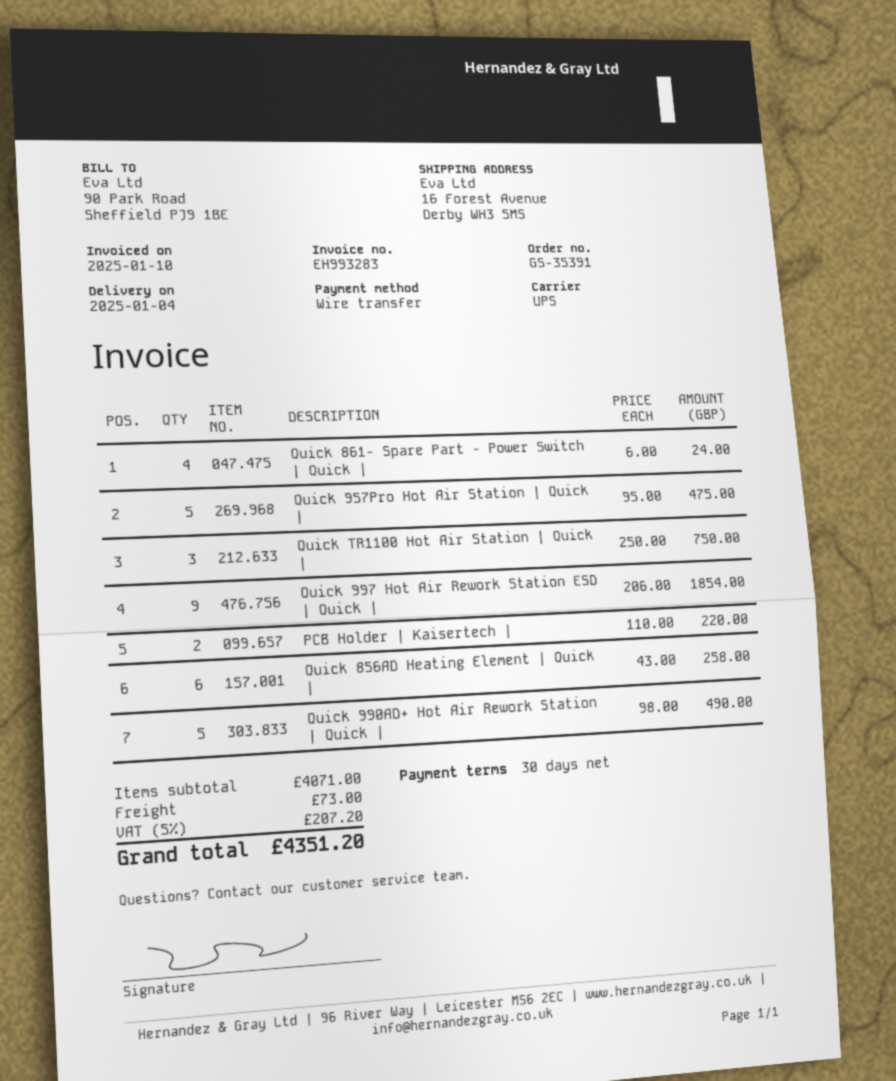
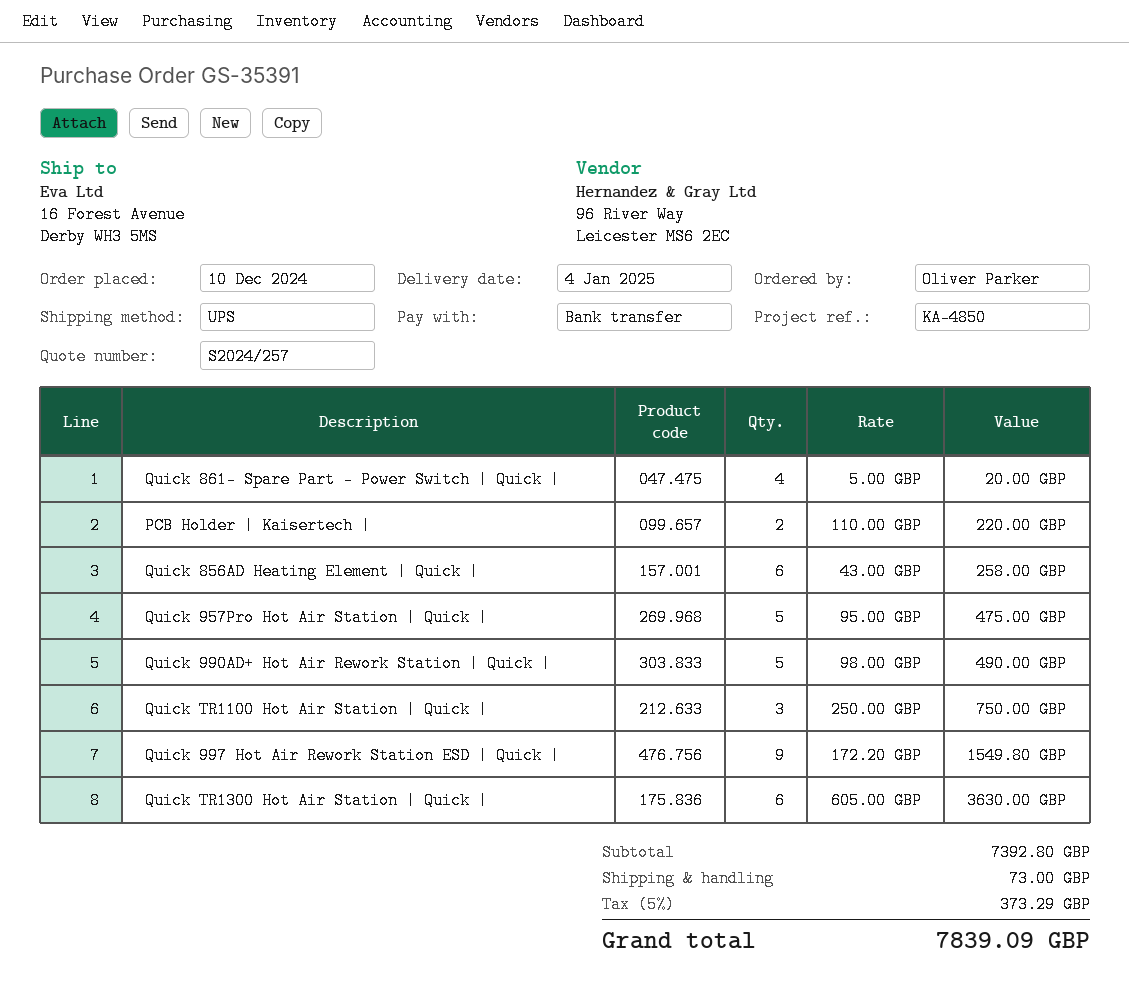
Quick 861- Spare Part - Power Switch | Quick |: 4 x 6.00 = 24.00 -> 4 x 5.00 = 20.00
Quick 997 Hot Air Rework Station ESD | Quick |: 9 x 206.00 = 1854.00 -> 9 x 172.20 = 1549.80
Quick TR1300 Hot Air Station | Quick |: none -> 6 x 605.00 = 3630.00
subtotal: 4071.00 -> 7392.80
tax: 5% = 207.20 -> 5% = 373.29
total: 4351.20 -> 7839.09

